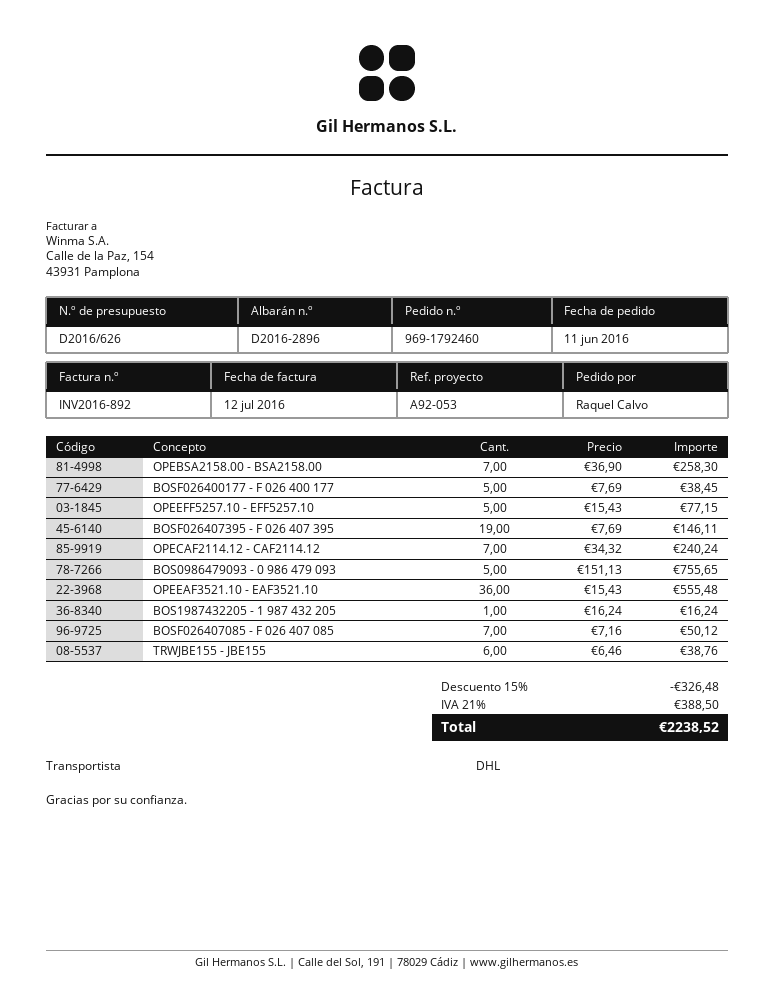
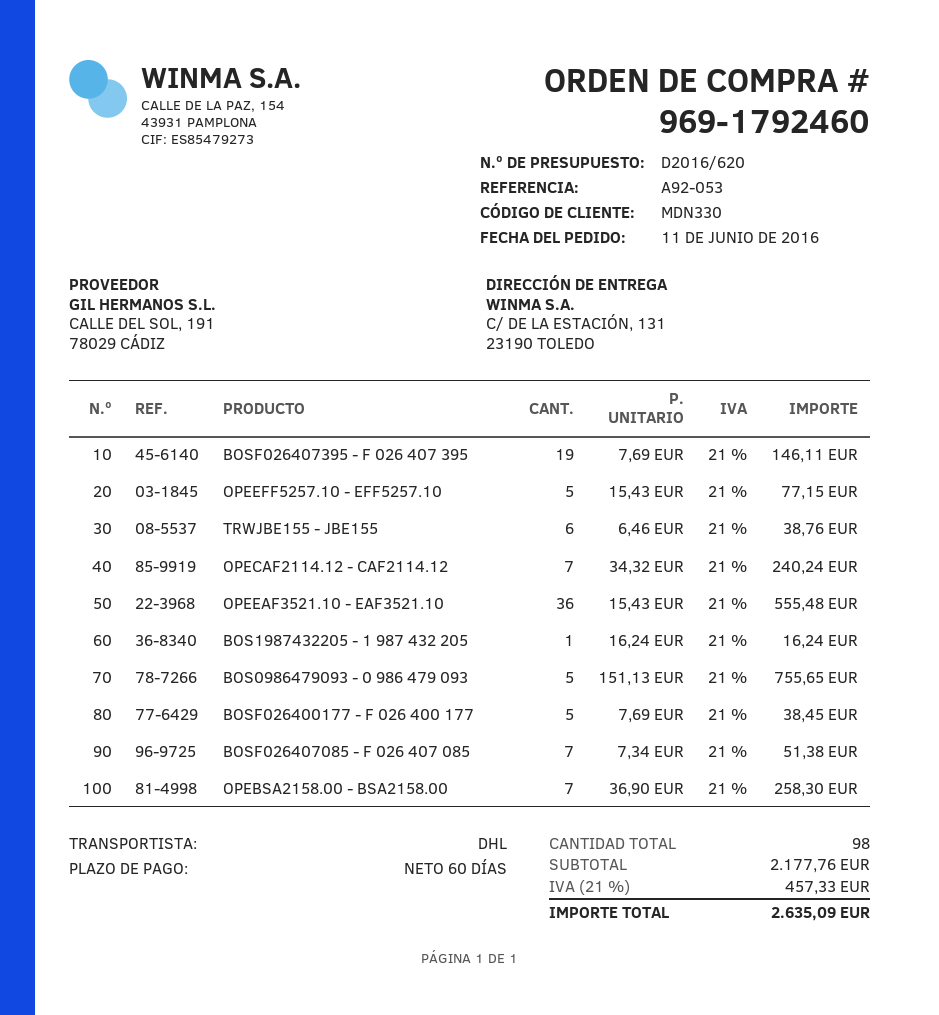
quote number: D2016/626 -> D2016/620
BOSF026407085 - F 026 407 085: 7 x 7.16 = 50.12 -> 7 x 7.34 = 51.38
discount: 15% = 326.48 -> none
tax: 21% = 388.50 -> 21% = 457.33
total: 2238.52 -> 2635.09

